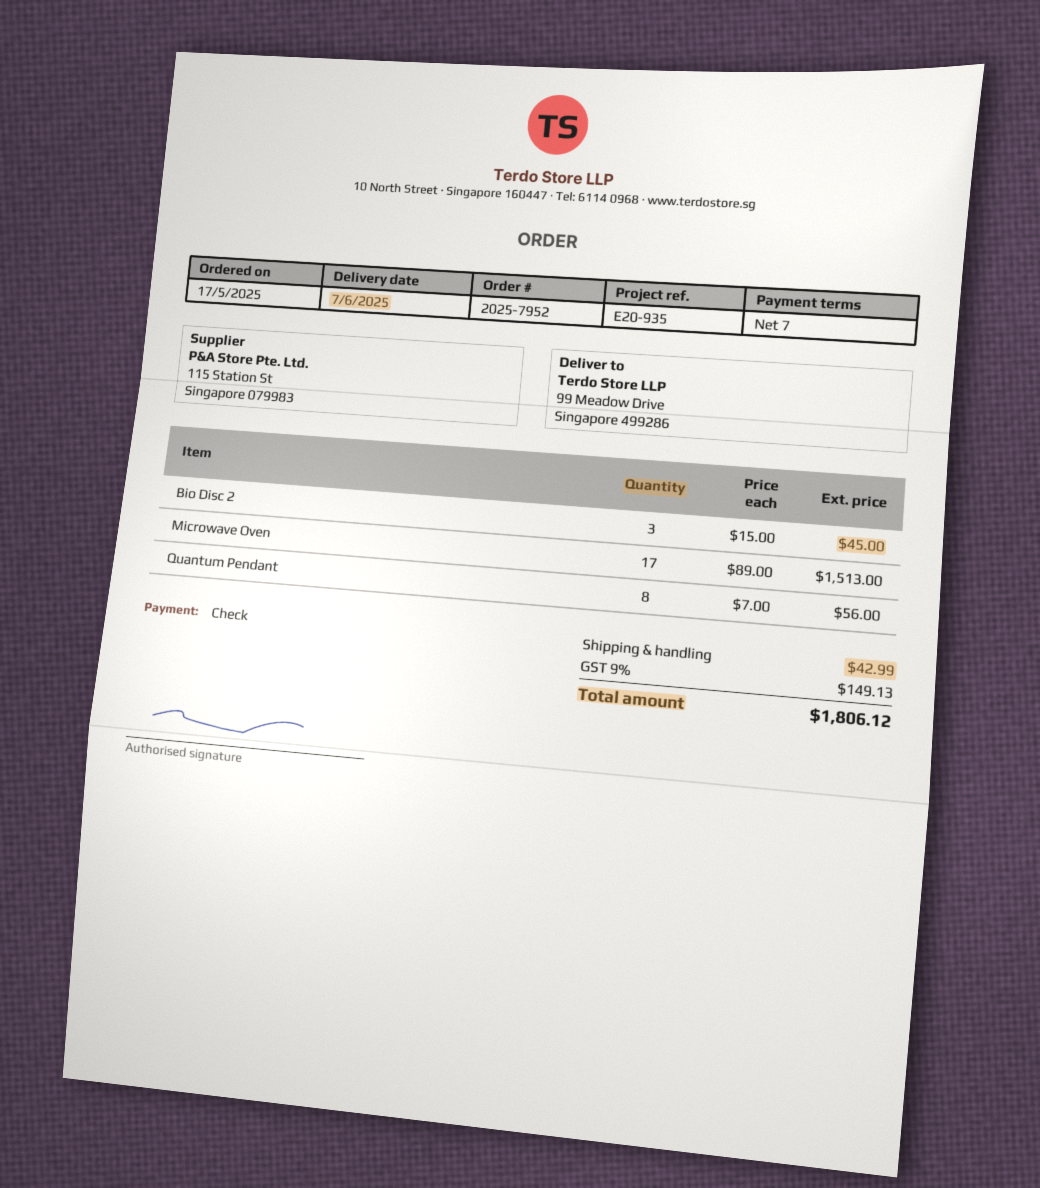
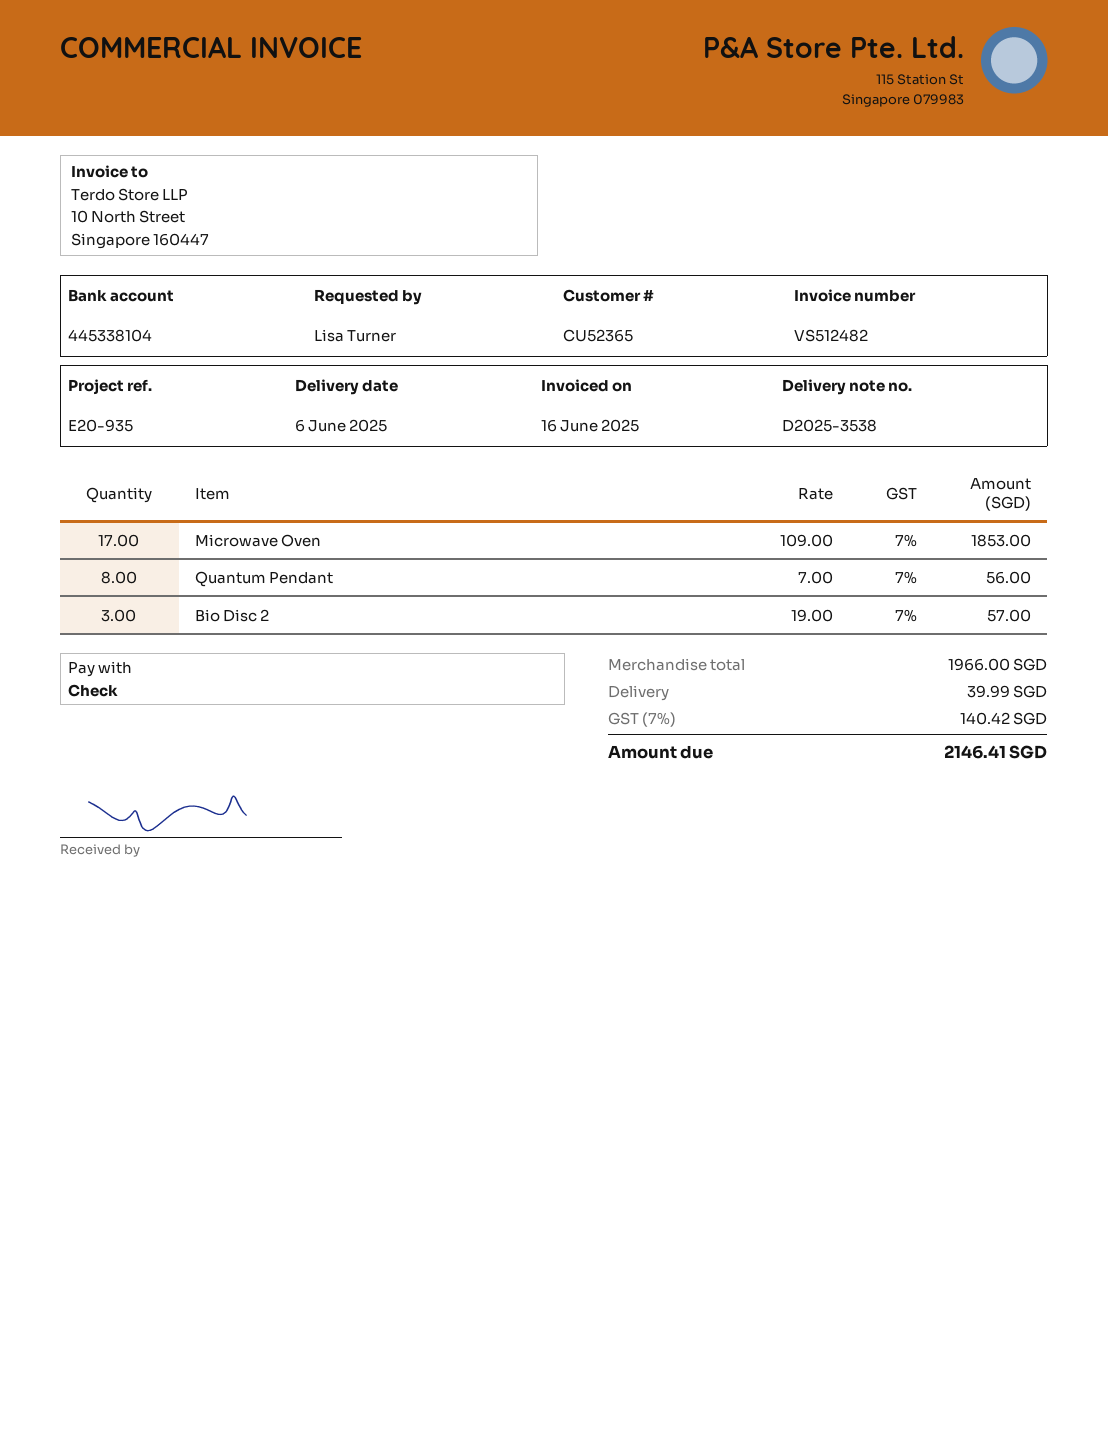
delivery date: 2025-06-07 -> 2025-06-06
Bio Disc 2: 3 x 15.00 = 45.00 -> 3 x 19.00 = 57.00
Microwave Oven: 17 x 89.00 = 1513.00 -> 17 x 109.00 = 1853.00
shipping: 42.99 -> 39.99
tax: 9% = 149.13 -> 7% = 140.42
total: 1806.12 -> 2146.41

